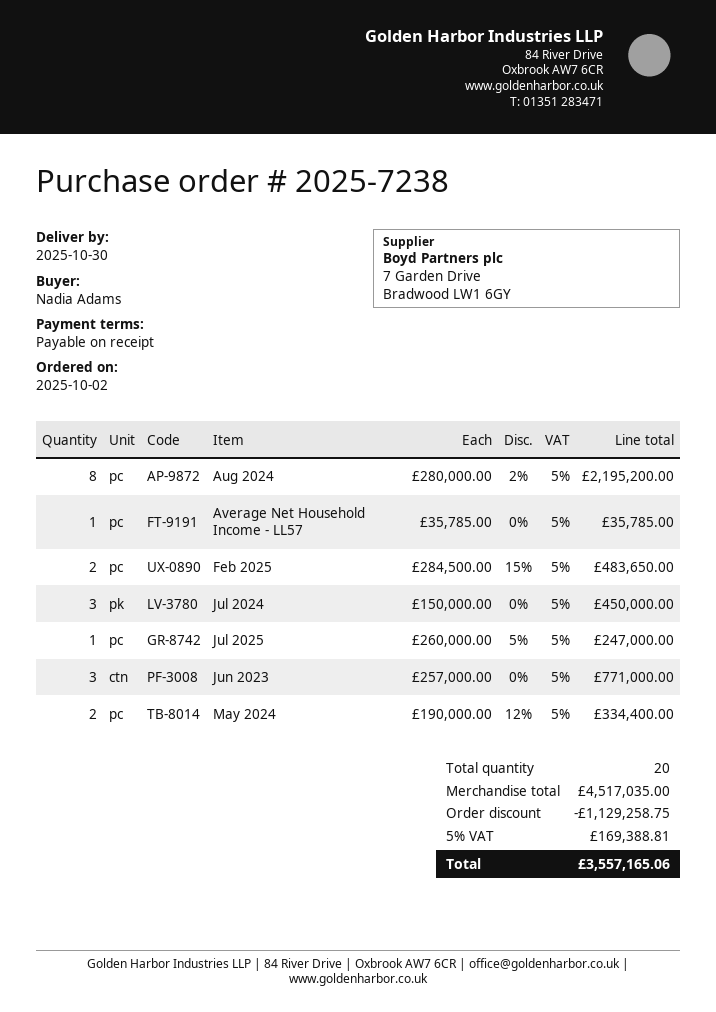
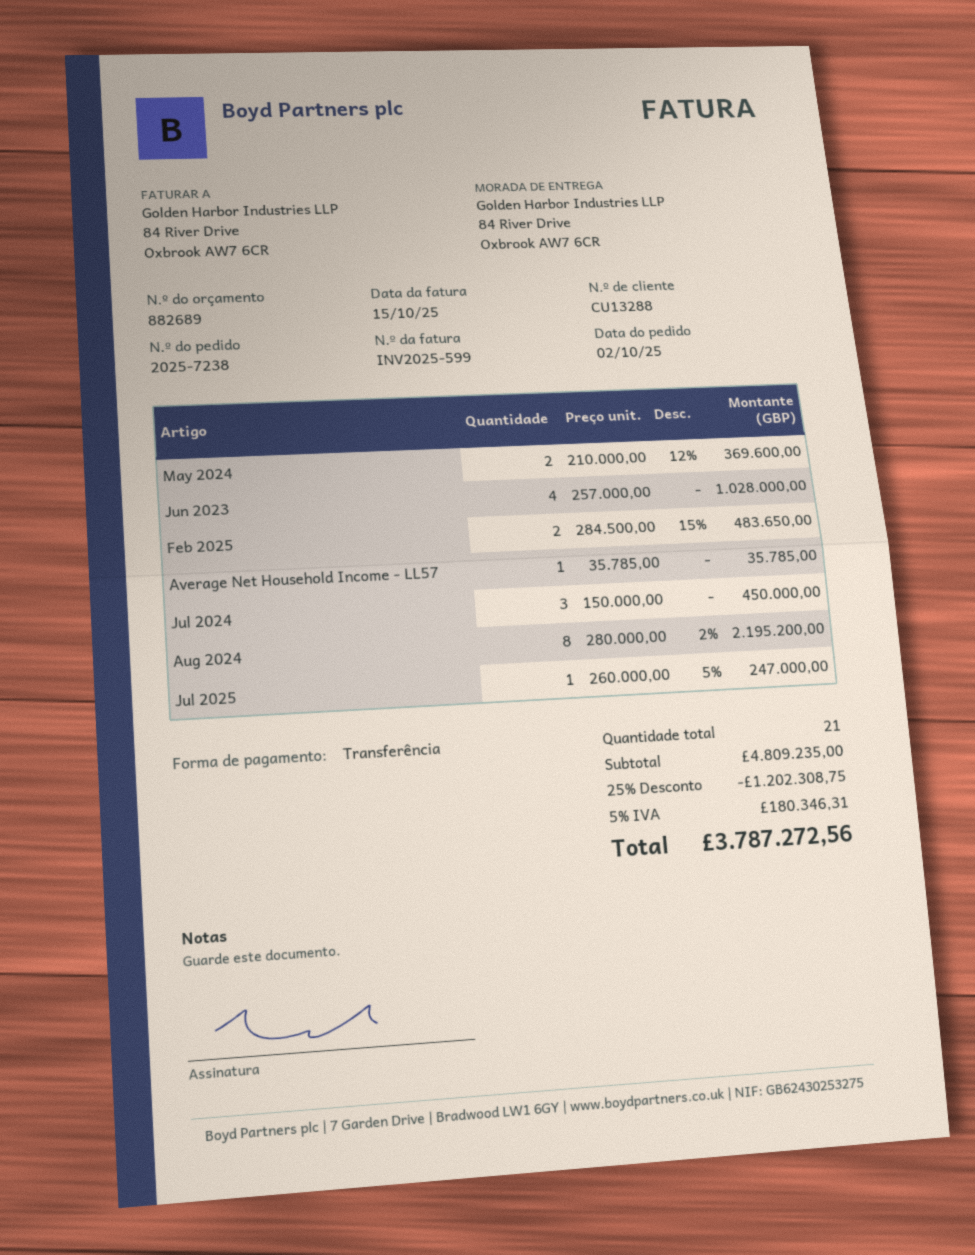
Jun 2023: 3 x 257000.00 = 771000.00 -> 4 x 257000.00 = 1028000.00
May 2024: 2 x 190000.00 - 12% = 334400.00 -> 2 x 210000.00 - 12% = 369600.00
total quantity: 20 -> 21
subtotal: 4517035.00 -> 4809235.00
discount: 1129258.75 -> 1202308.75
tax: 5% = 169388.81 -> 5% = 180346.31
total: 3557165.06 -> 3787272.56

